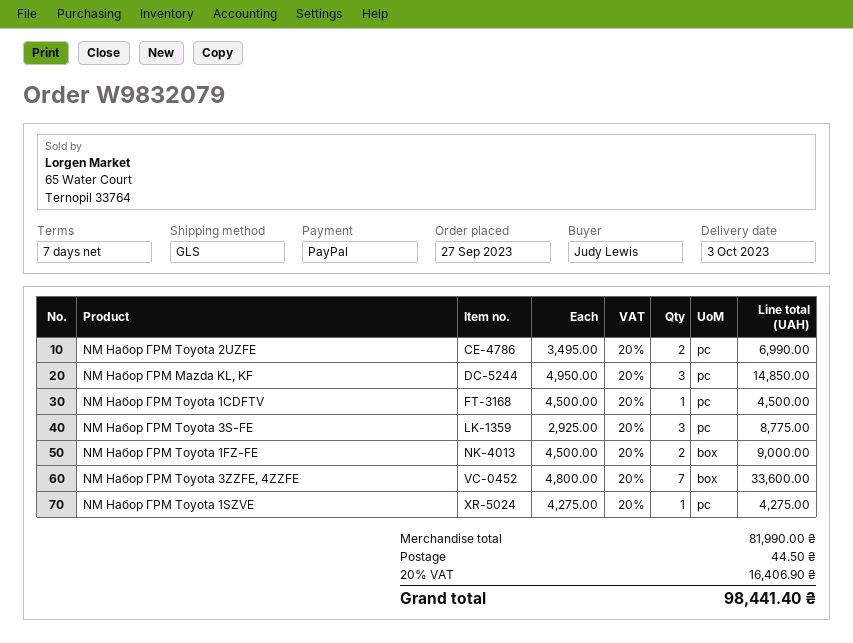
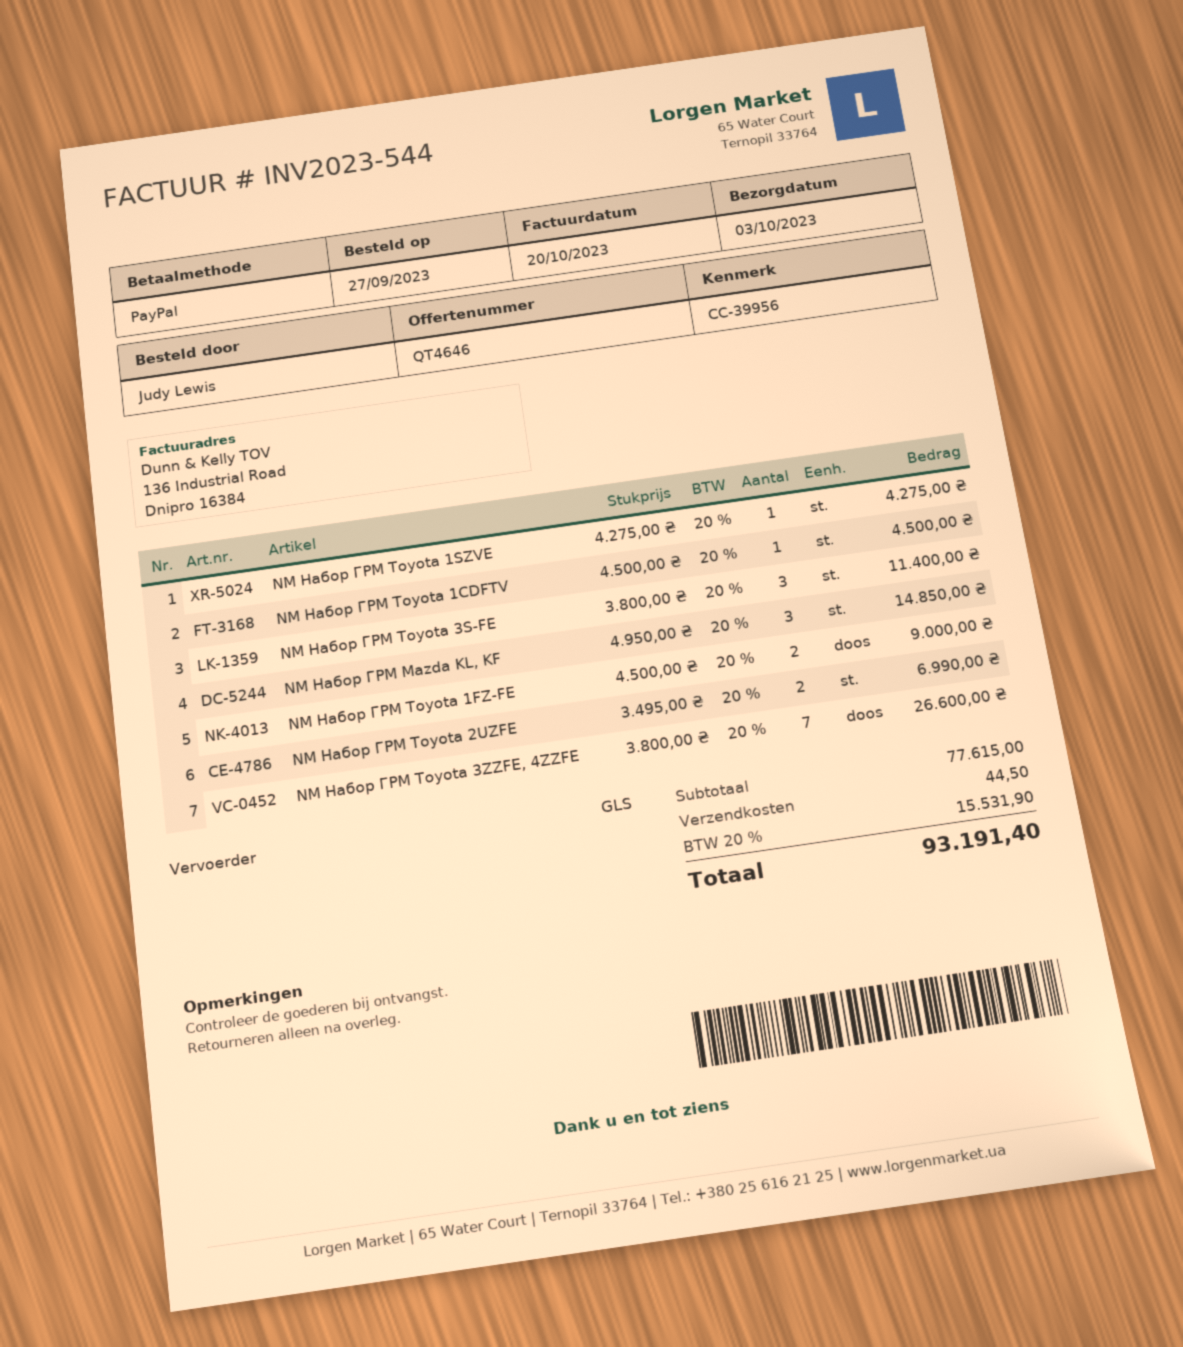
NM Набор ГРМ Toyota 3S-FE: 3 x 2925.00 = 8775.00 -> 3 x 3800.00 = 11400.00
NM Набор ГРМ Toyota 3ZZFE, 4ZZFE: 7 x 4800.00 = 33600.00 -> 7 x 3800.00 = 26600.00
subtotal: 81990.00 -> 77615.00
tax: 20% = 16406.90 -> 20% = 15531.90
total: 98441.40 -> 93191.40

